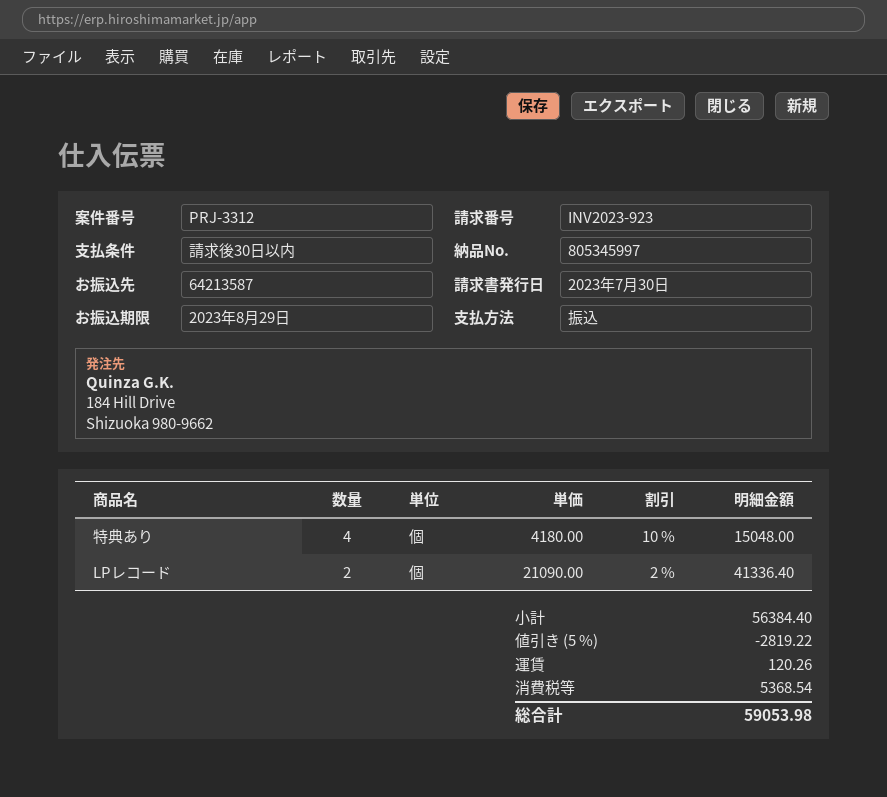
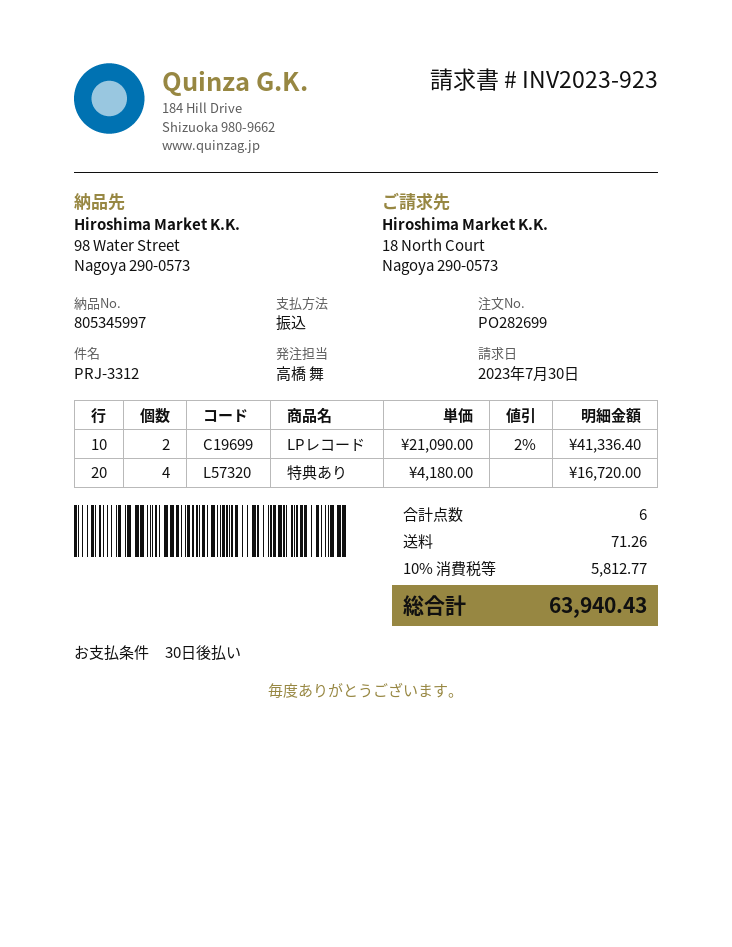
特典あり: 4 x 4180.00 - 10% = 15048.00 -> 4 x 4180.00 = 16720.00
discount: 5% = 2819.22 -> none
shipping: 120.26 -> 71.26
tax: 5368.54 -> 5812.77
total: 59053.98 -> 63940.43

